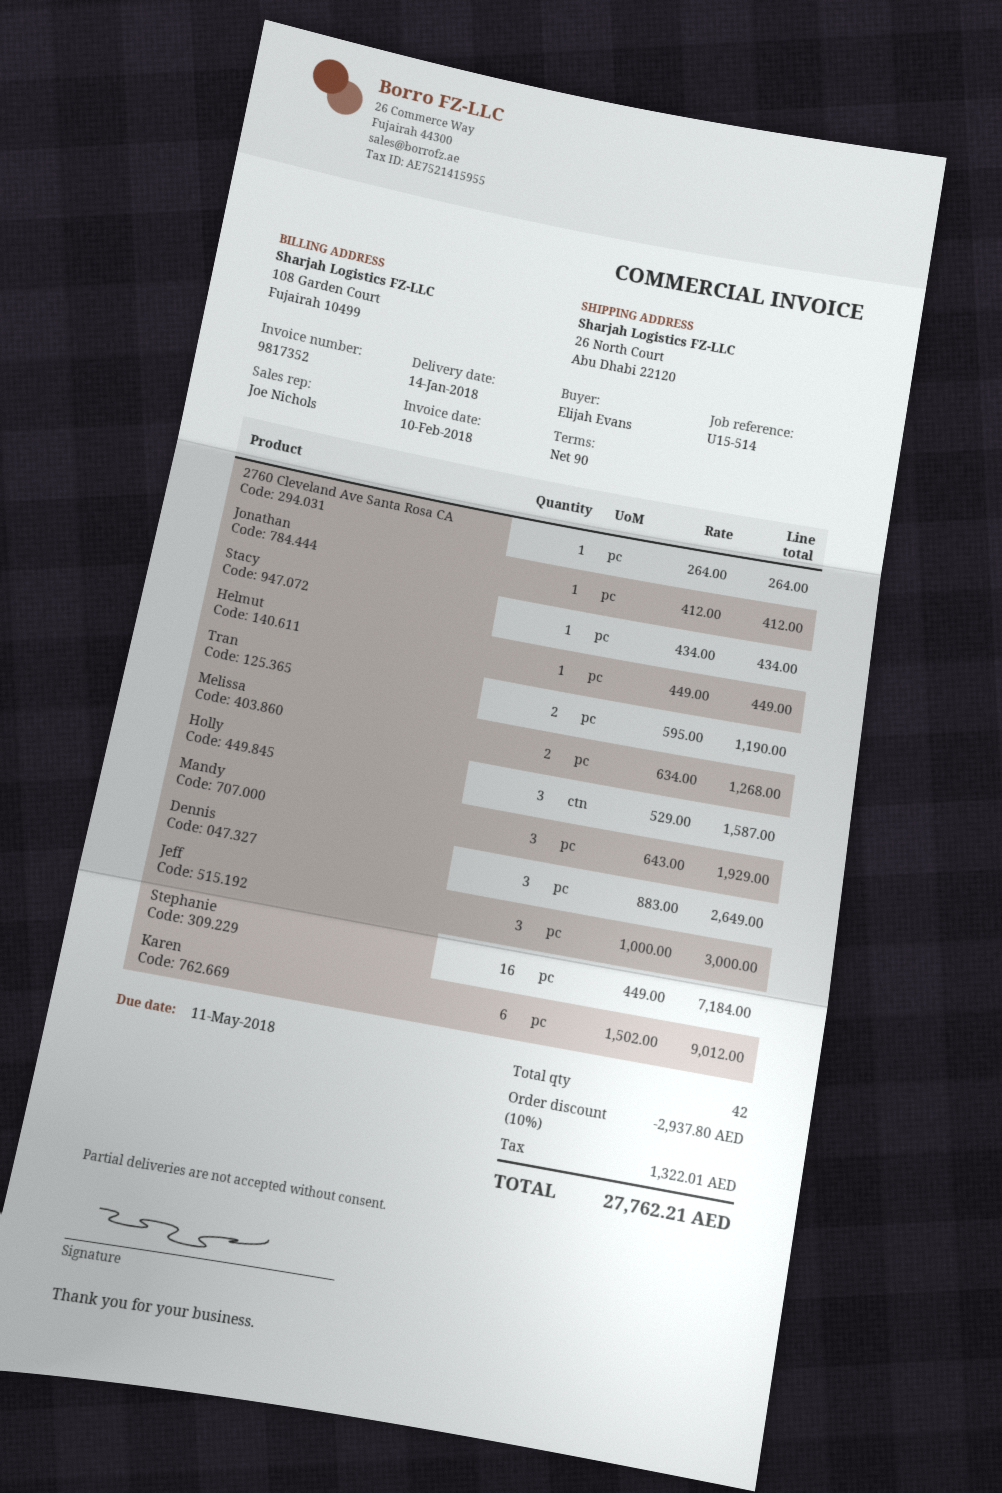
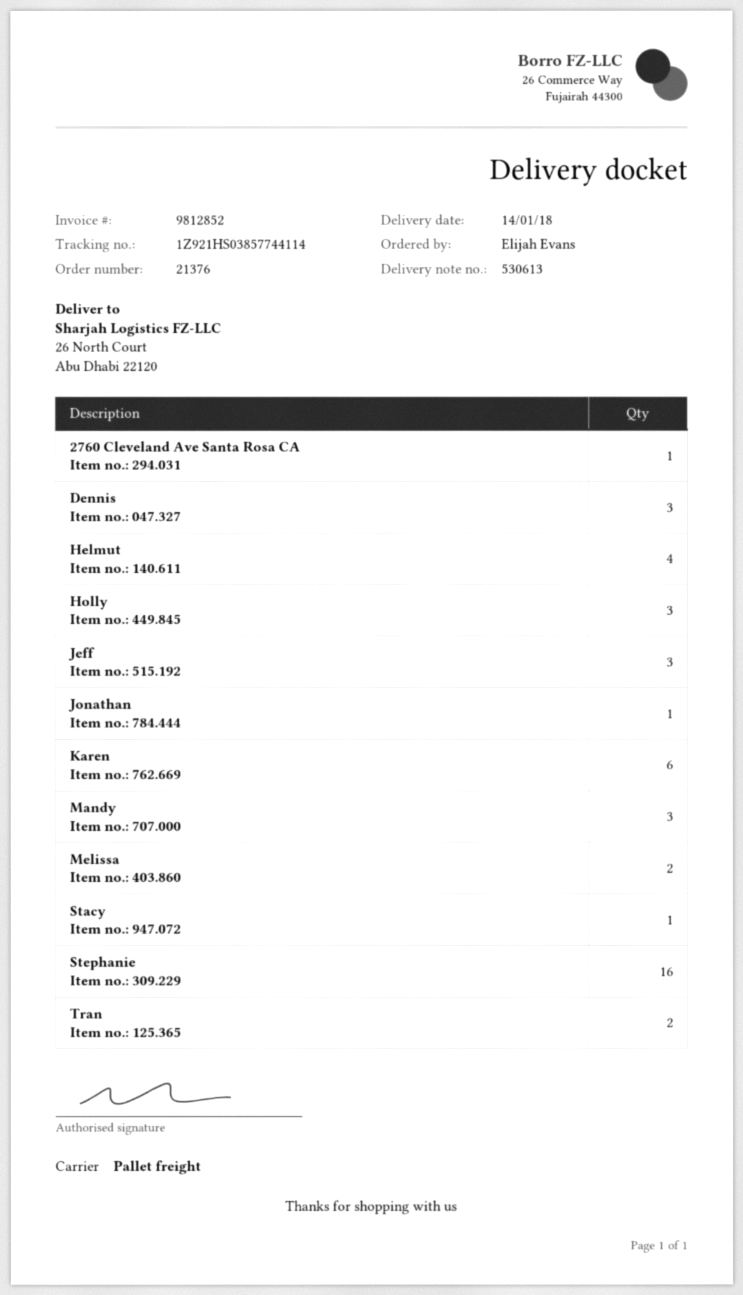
invoice number: 9817352 -> 9812852
Helmut: 1 -> 4

